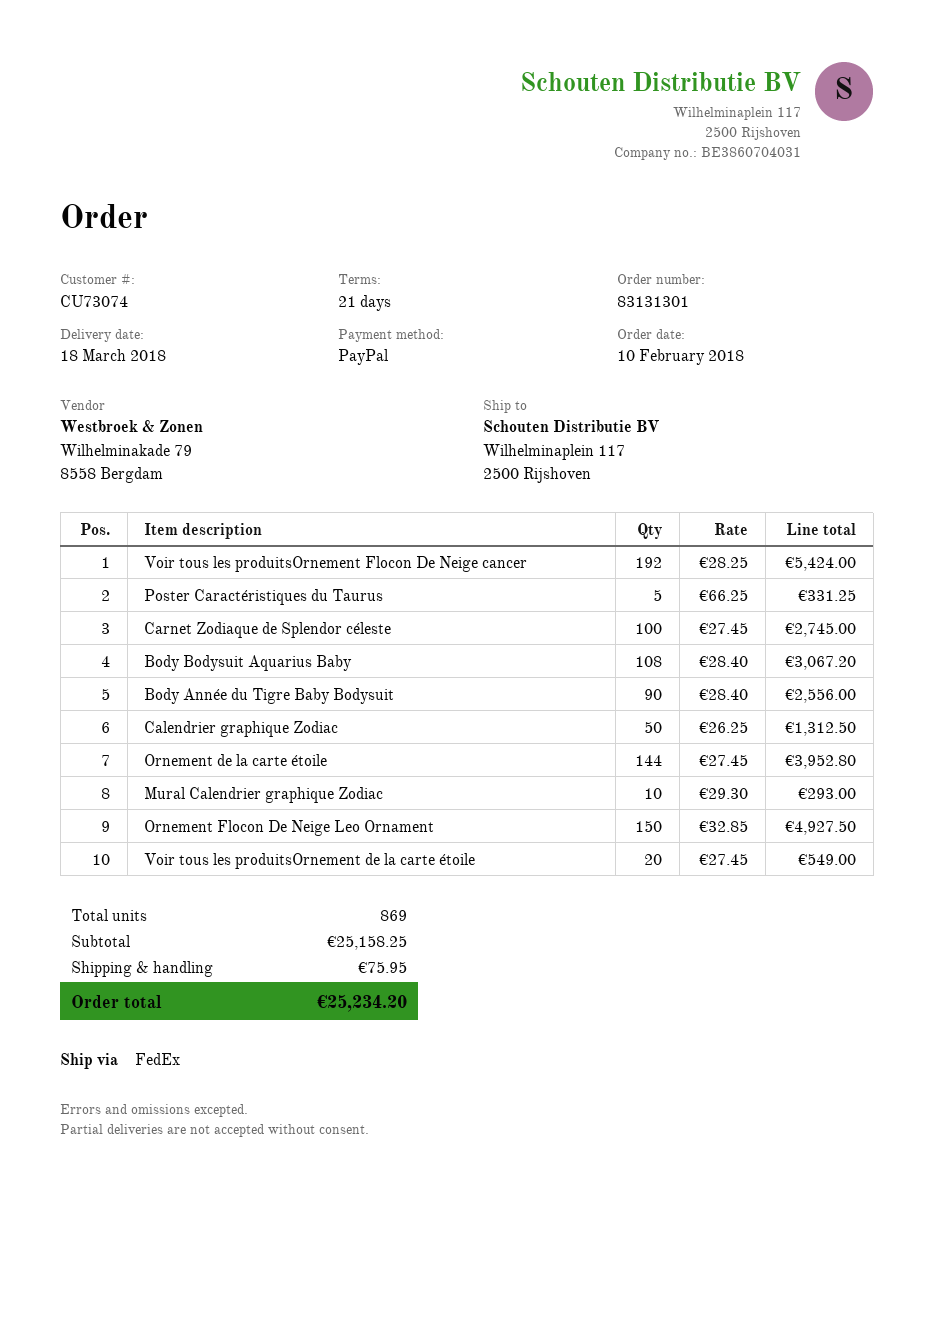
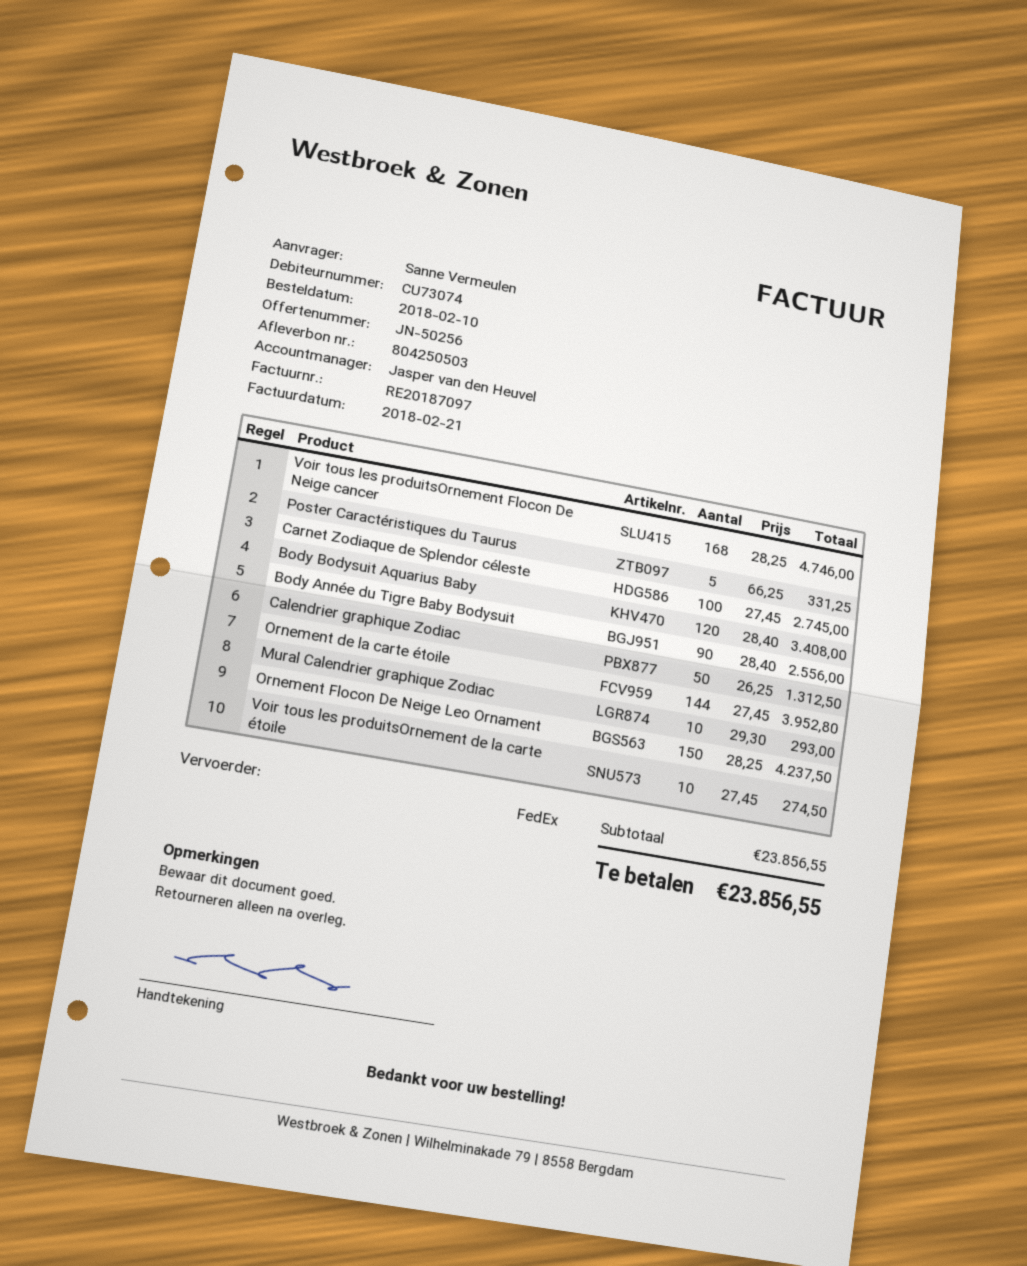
Voir tous les produitsOrnement Flocon De Neige cancer: 192 x 28.25 = 5424.00 -> 168 x 28.25 = 4746.00
Body Bodysuit Aquarius Baby: 108 x 28.40 = 3067.20 -> 120 x 28.40 = 3408.00
Ornement Flocon De Neige Leo Ornament: 150 x 32.85 = 4927.50 -> 150 x 28.25 = 4237.50
Voir tous les produitsOrnement de la carte étoile: 20 x 27.45 = 549.00 -> 10 x 27.45 = 274.50
subtotal: 25158.25 -> 23856.55
shipping: 75.95 -> none
total: 25234.20 -> 23856.55

